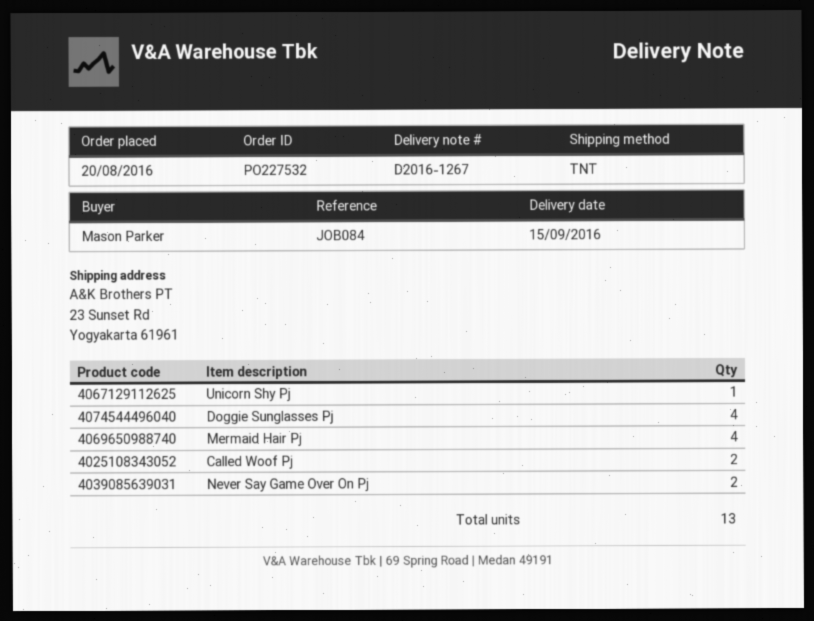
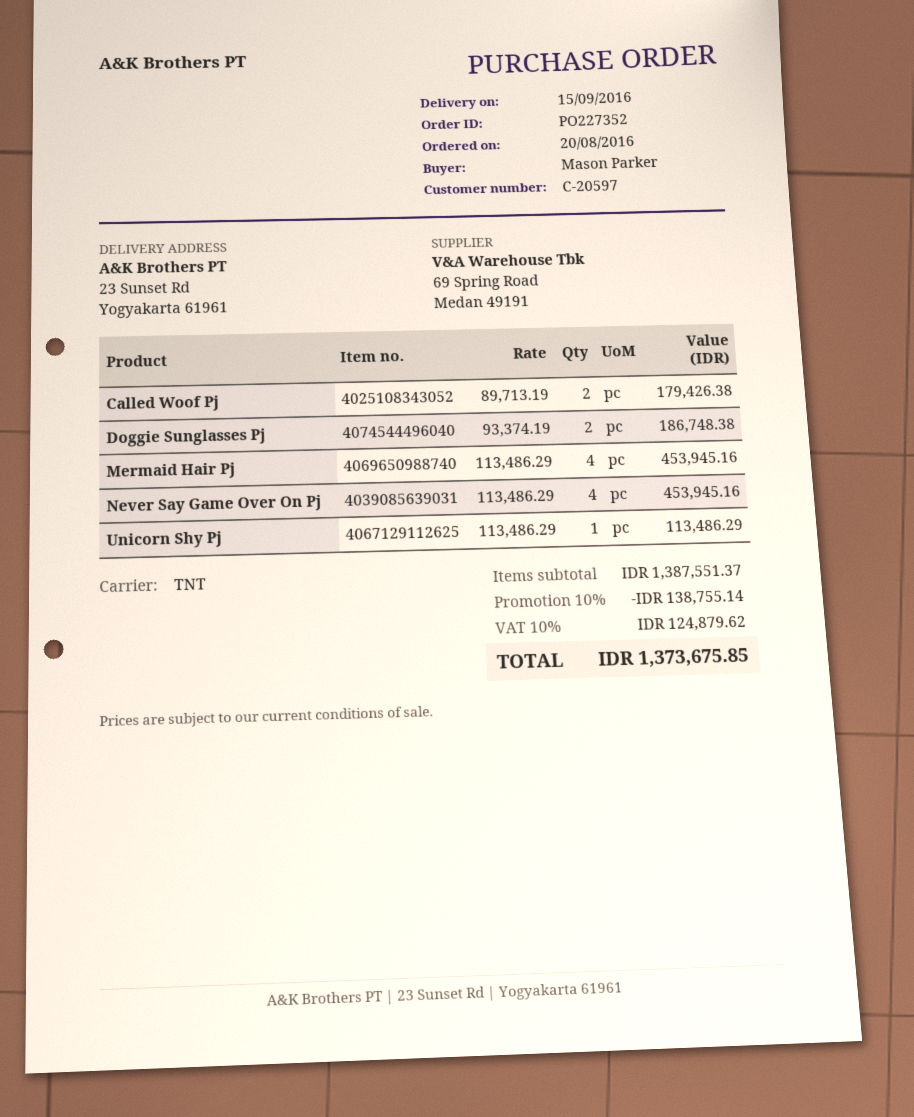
order number: PO227532 -> PO227352
Doggie Sunglasses Pj: 4 -> 2
Never Say Game Over On Pj: 2 -> 4

